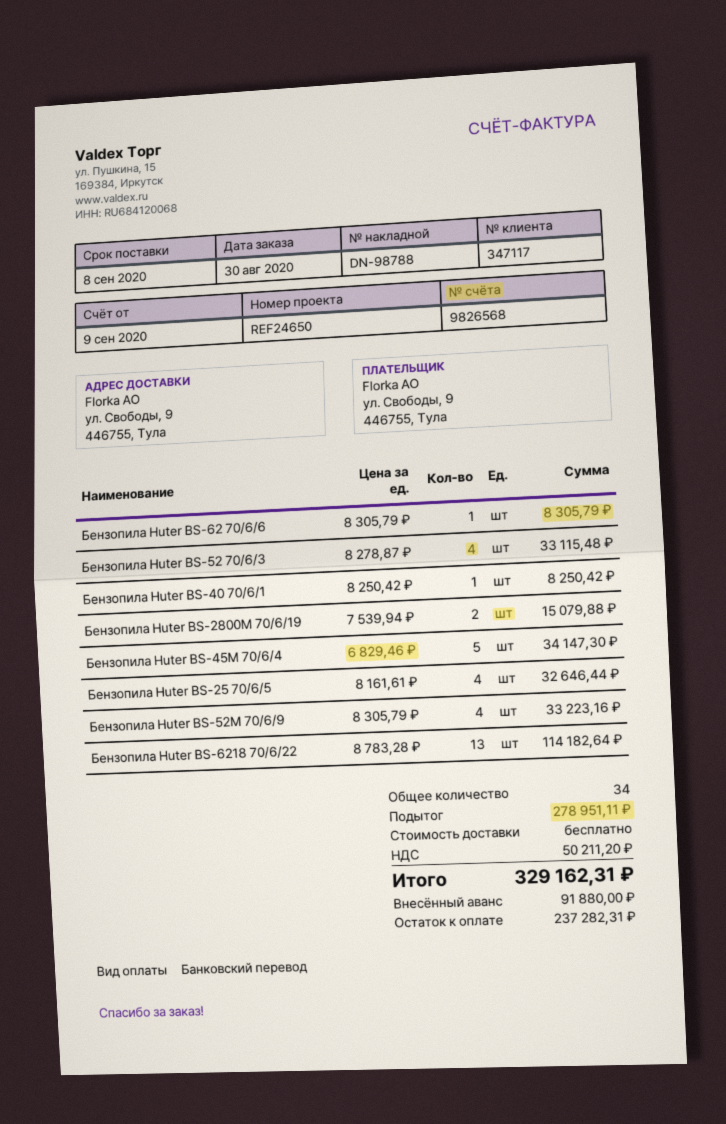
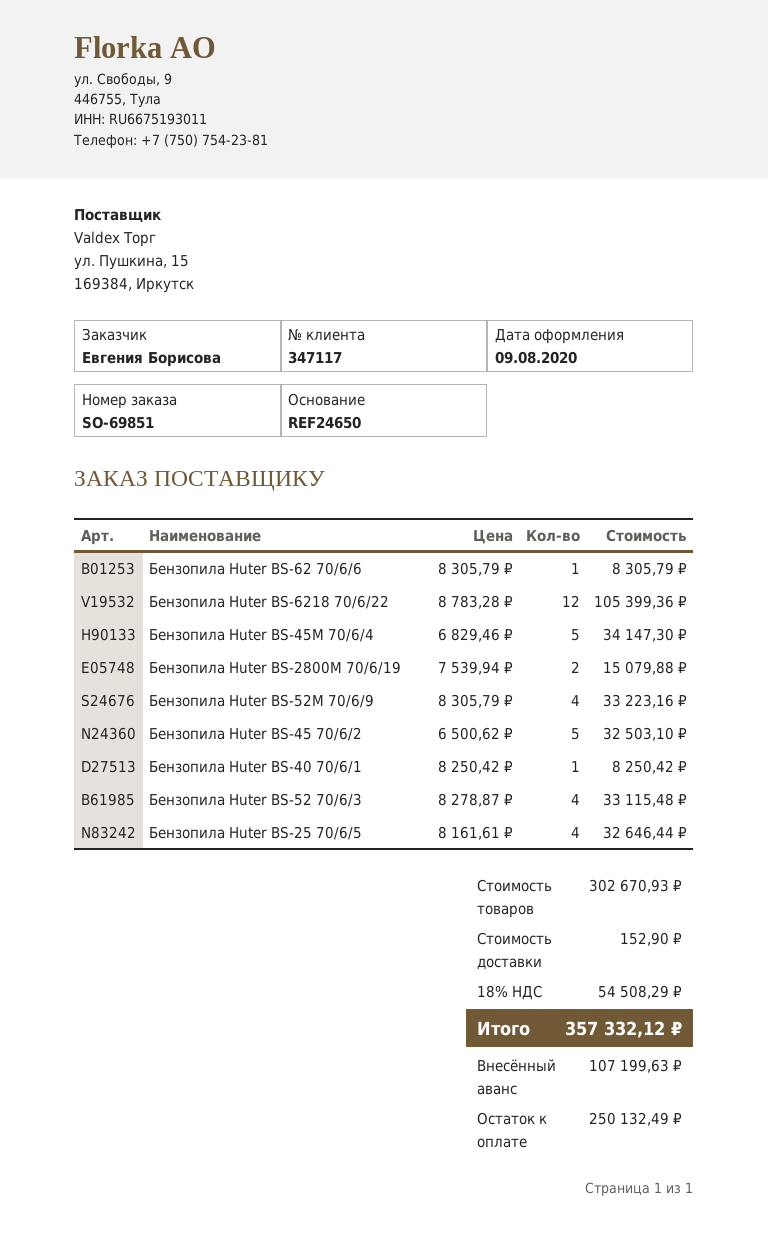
order date: 2020-08-30 -> 2020-08-09
Бензопила Huter BS-6218 70/6/22: 13 x 8783.28 = 114182.64 -> 12 x 8783.28 = 105399.36
Бензопила Huter BS-45 70/6/2: none -> 5 x 6500.62 = 32503.10
subtotal: 278951.11 -> 302670.93
shipping: 0.00 -> 152.90
tax: 50211.20 -> 54508.29
total: 329162.31 -> 357332.12
deposit: 91880.00 -> 107199.63
balance: 237282.31 -> 250132.49

